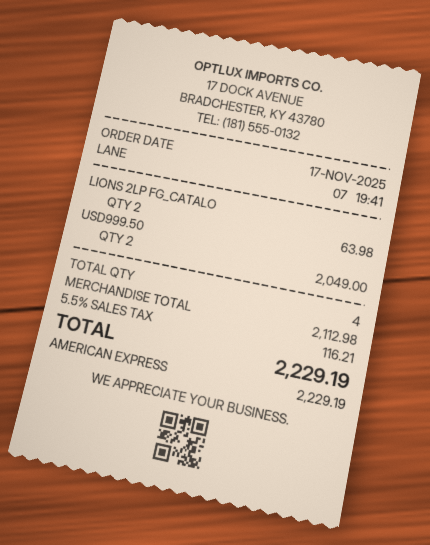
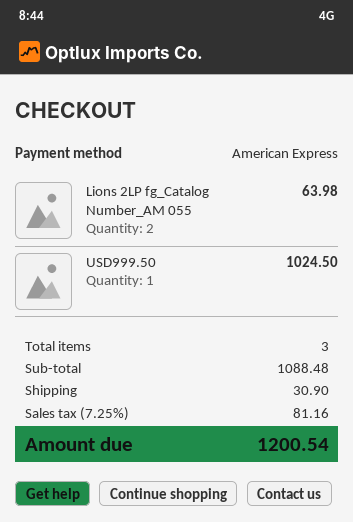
USD999.50: 2 for 2049.00 -> 1 for 1024.50
total quantity: 4 -> 3
subtotal: 2112.98 -> 1088.48
shipping: none -> 30.90
tax: 5.5% = 116.21 -> 7.25% = 81.16
total: 2229.19 -> 1200.54

